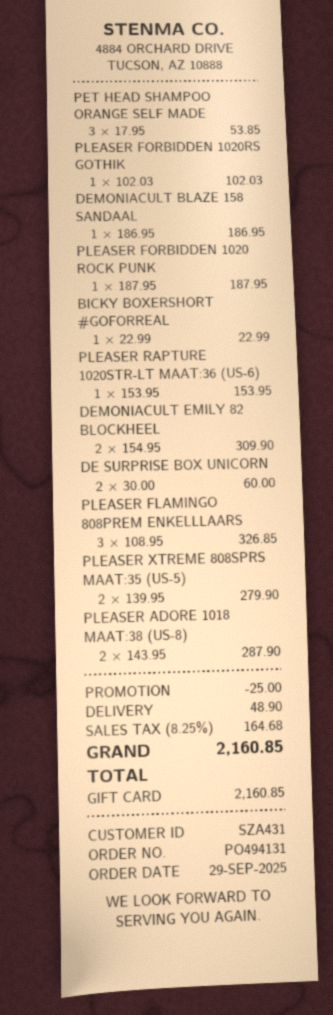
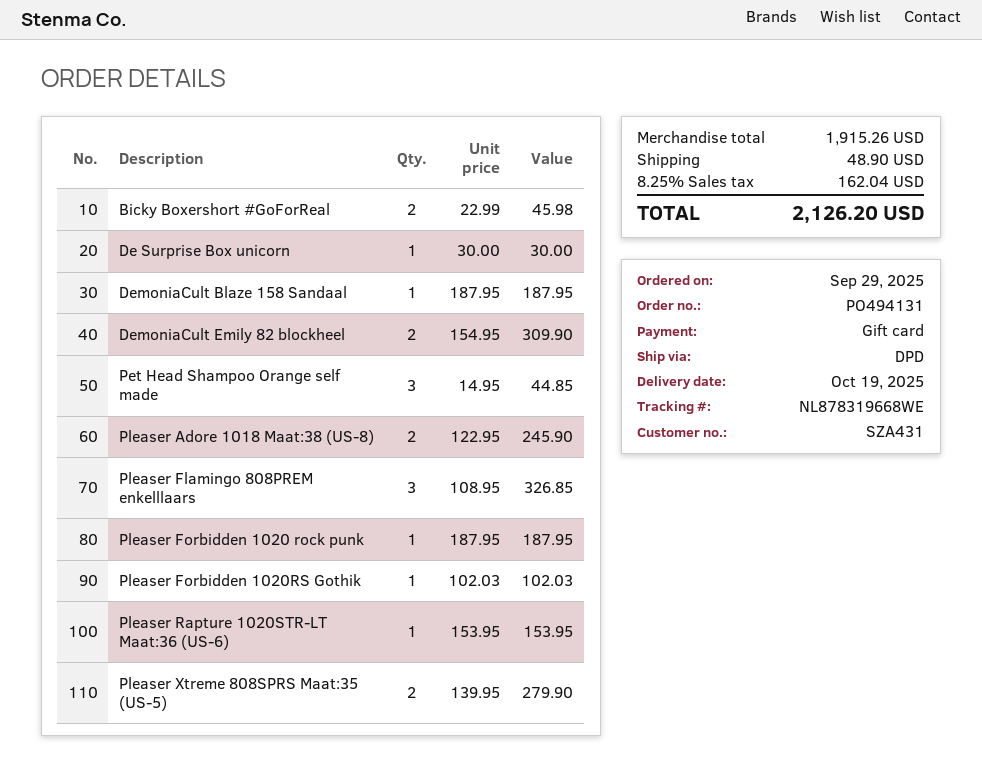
PET HEAD SHAMPOO ORANGE SELF MADE: 3 x 17.95 = 53.85 -> 3 x 14.95 = 44.85
DEMONIACULT BLAZE 158 SANDAAL: 1 x 186.95 = 186.95 -> 1 x 187.95 = 187.95
BICKY BOXERSHORT #GOFORREAL: 1 x 22.99 = 22.99 -> 2 x 22.99 = 45.98
DE SURPRISE BOX UNICORN: 2 x 30.00 = 60.00 -> 1 x 30.00 = 30.00
PLEASER ADORE 1018 MAAT:38 (US-8): 2 x 143.95 = 287.90 -> 2 x 122.95 = 245.90
discount: 25.00 -> none
tax: 8.25% = 164.68 -> 8.25% = 162.04
total: 2160.85 -> 2126.20

